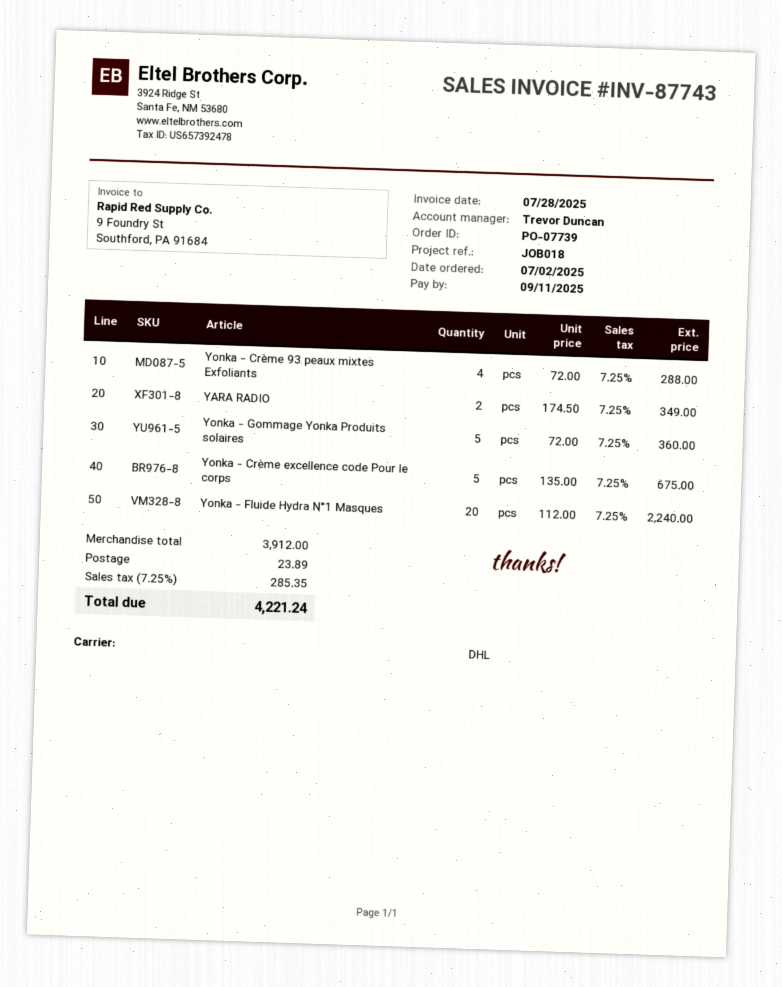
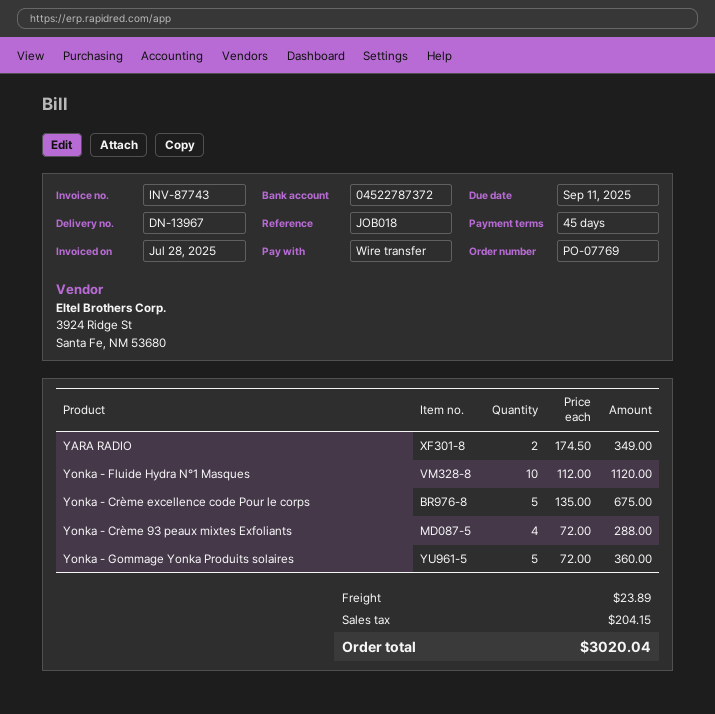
order number: PO-07739 -> PO-07769
Yonka - Fluide Hydra N°1 Masques: 20 x 112.00 = 2240.00 -> 10 x 112.00 = 1120.00
tax: 285.35 -> 204.15
total: 4221.24 -> 3020.04

